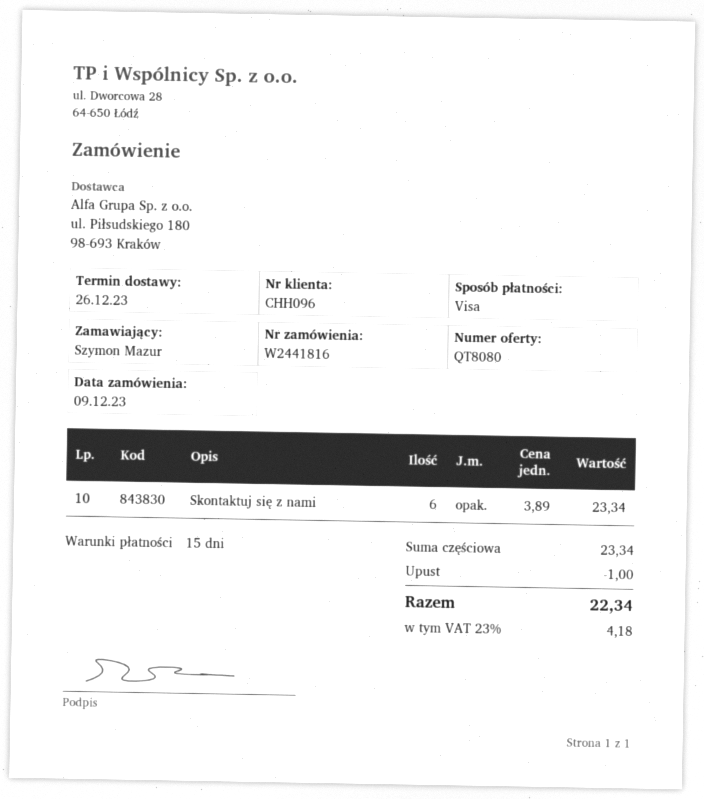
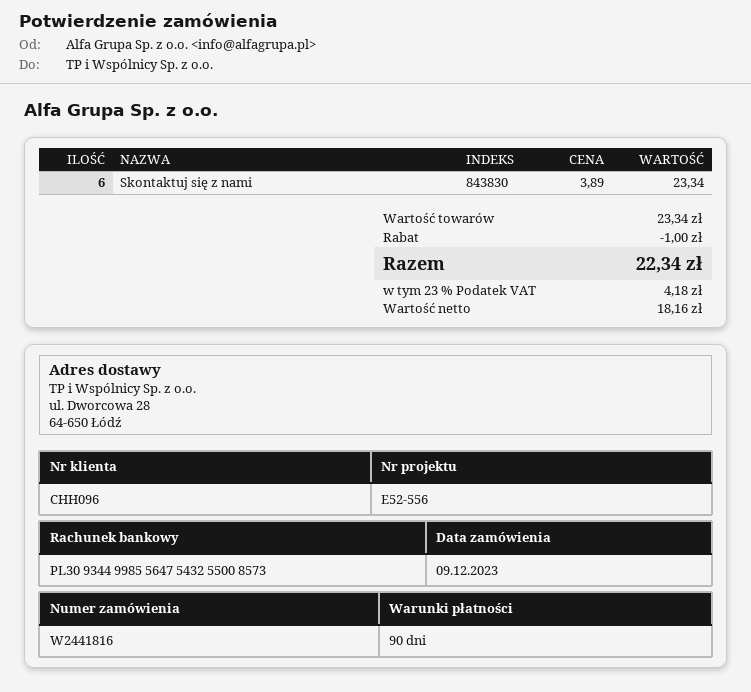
payment terms: 15 days -> 90 days

